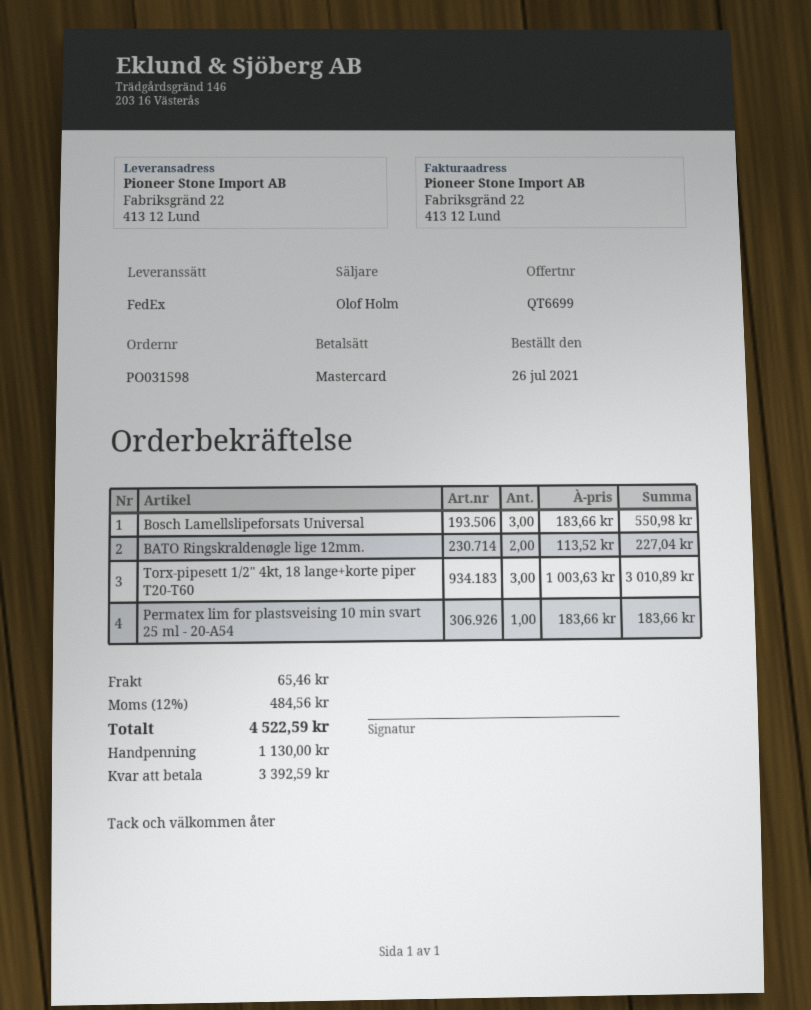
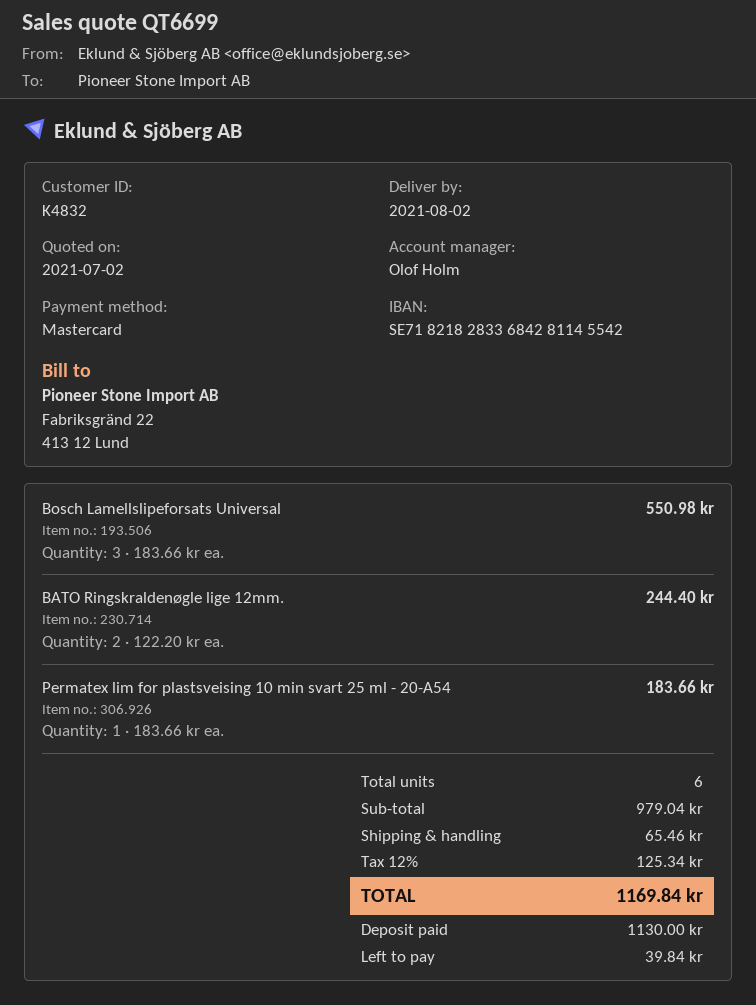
BATO Ringskraldenøgle lige 12mm.: 2 x 113.52 = 227.04 -> 2 x 122.20 = 244.40
Torx-pipesett 1/2" 4kt, 18 lange+korte piper T20-T60: 3 x 1003.63 = 3010.89 -> none
tax: 12% = 484.56 -> 12% = 125.34
total: 4522.59 -> 1169.84
balance: 3392.59 -> 39.84

